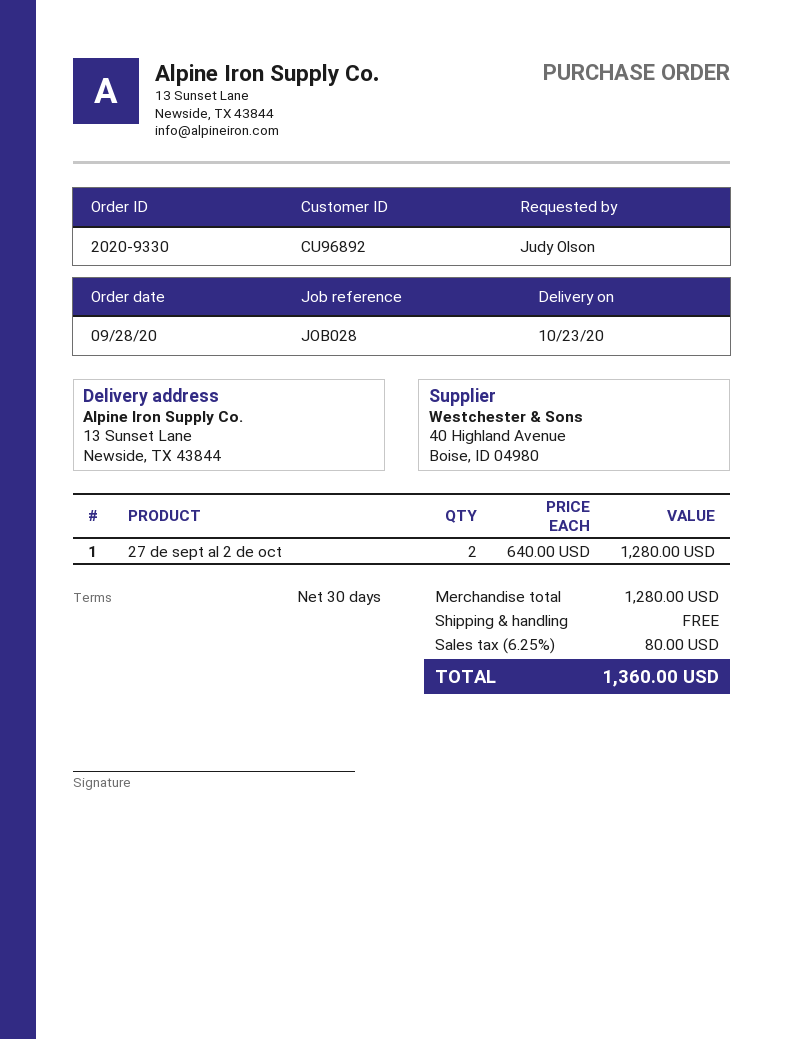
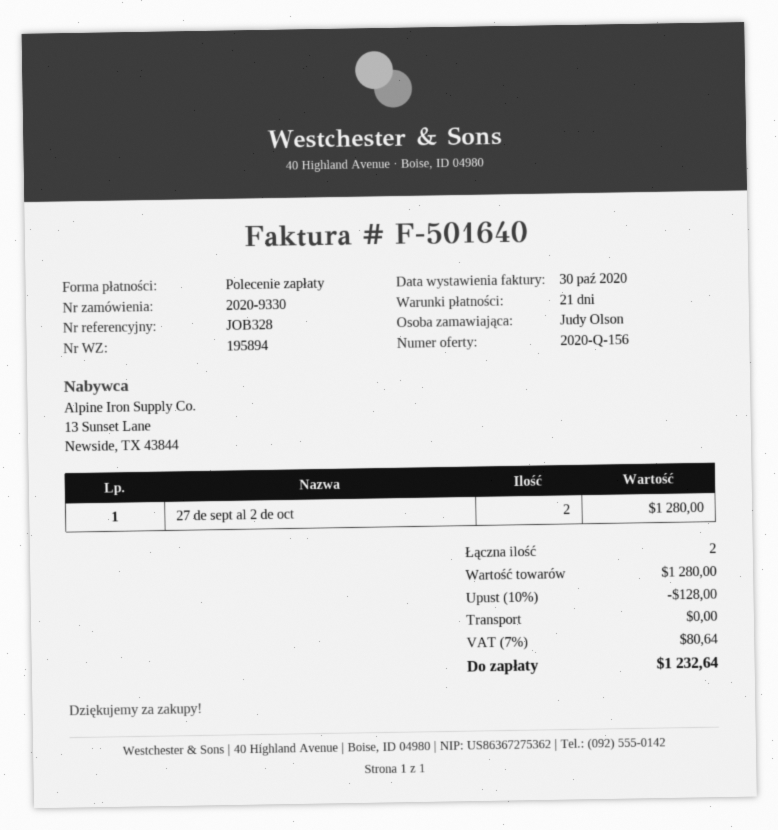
payment terms: 30 days -> 21 days
reference: JOB028 -> JOB328
discount: none -> 10% = 128.00
tax: 6.25% = 80.00 -> 7% = 80.64
total: 1360.00 -> 1232.64

